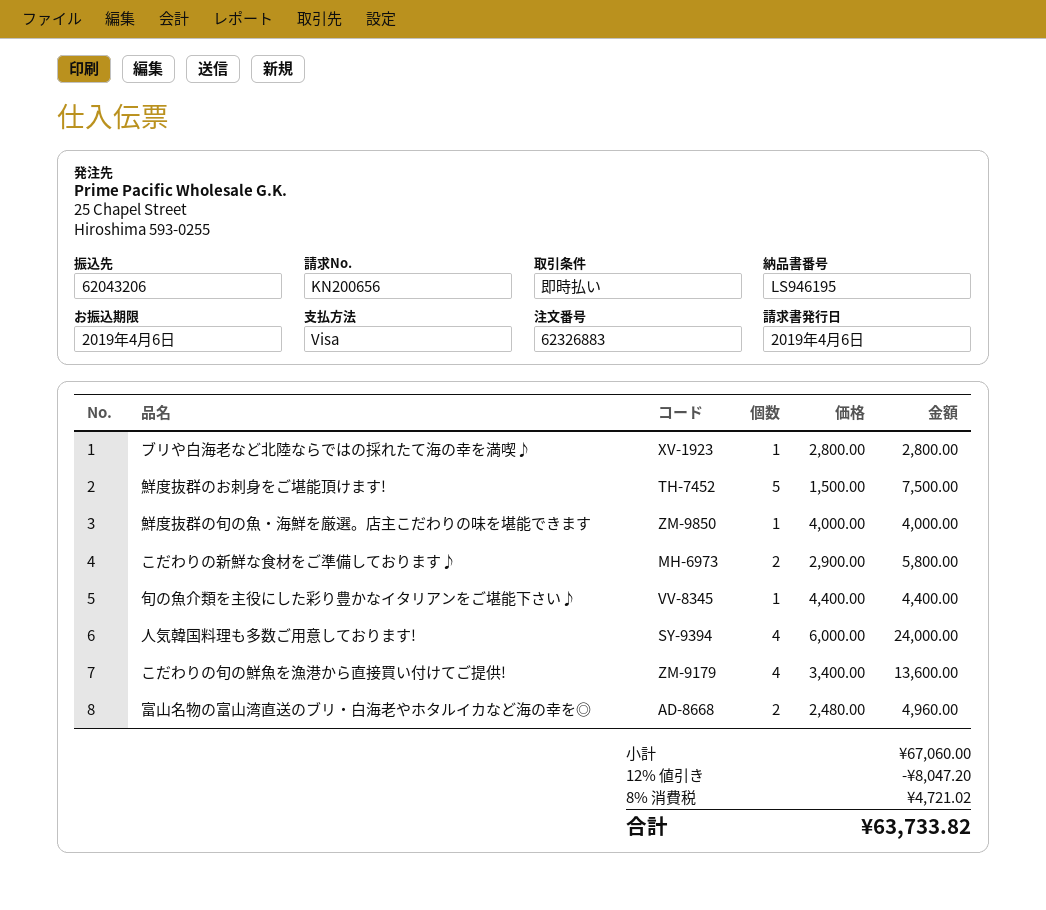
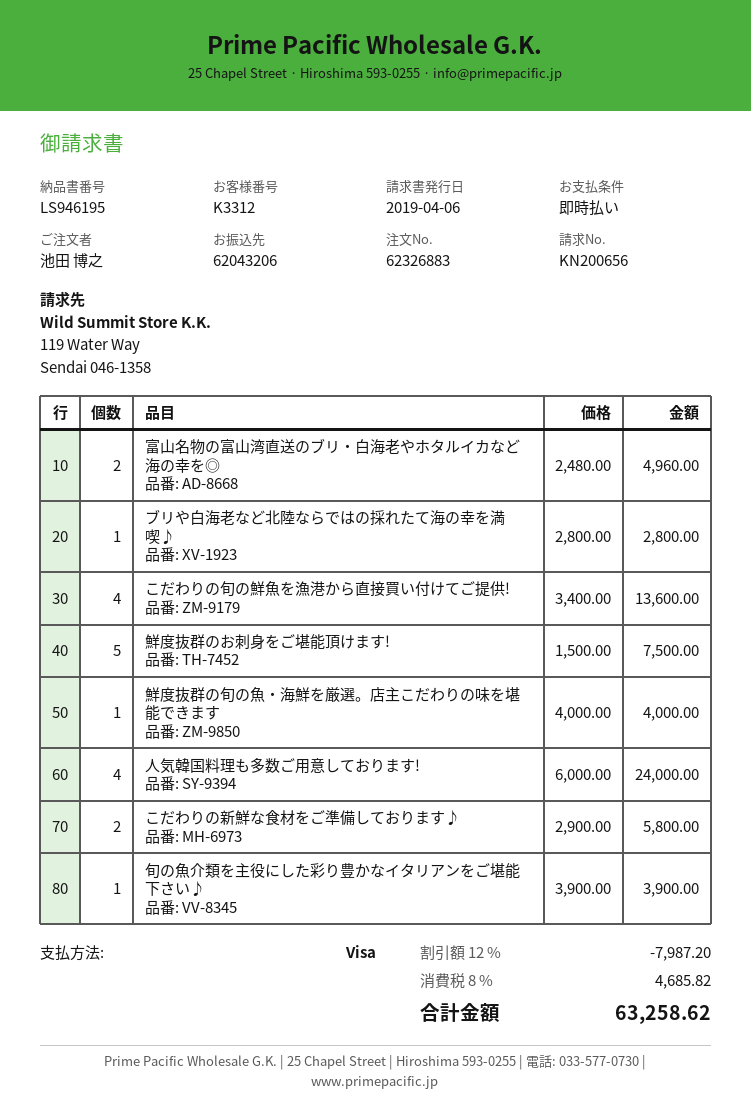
旬の魚介類を主役にした彩り豊かなイタリアンをご堪能下さい♪: 1 x 4400.00 = 4400.00 -> 1 x 3900.00 = 3900.00
discount: 12% = 8047.20 -> 12% = 7987.20
tax: 8% = 4721.02 -> 8% = 4685.82
total: 63733.82 -> 63258.62

